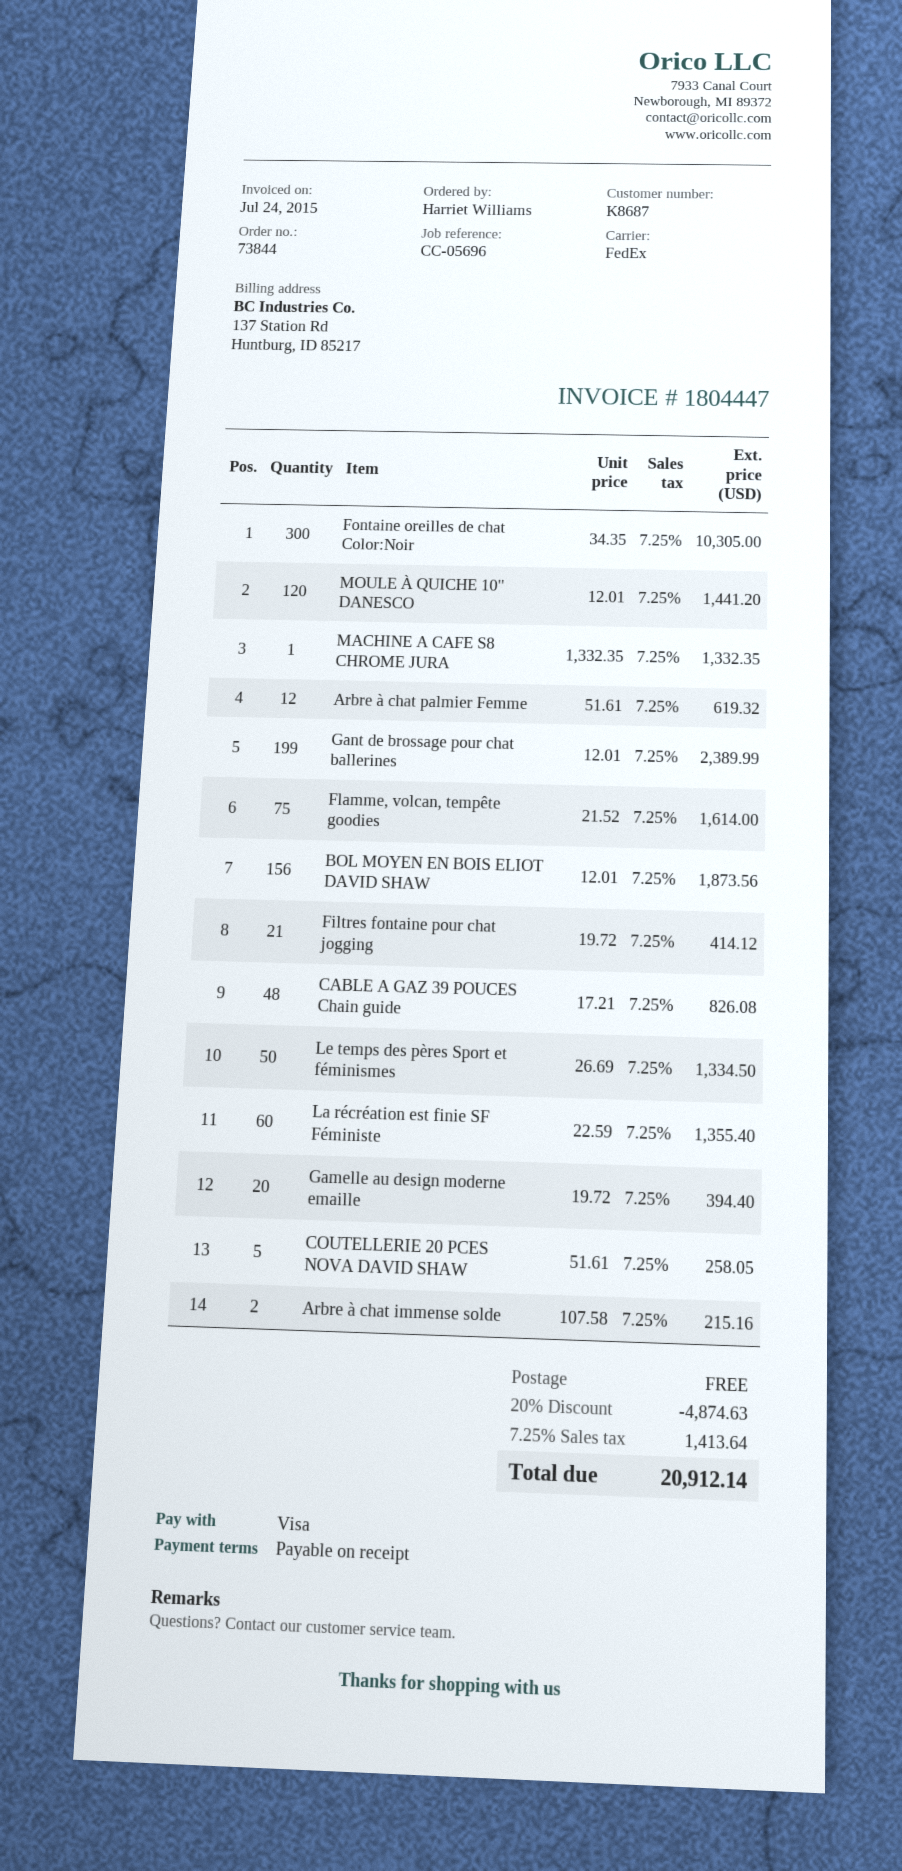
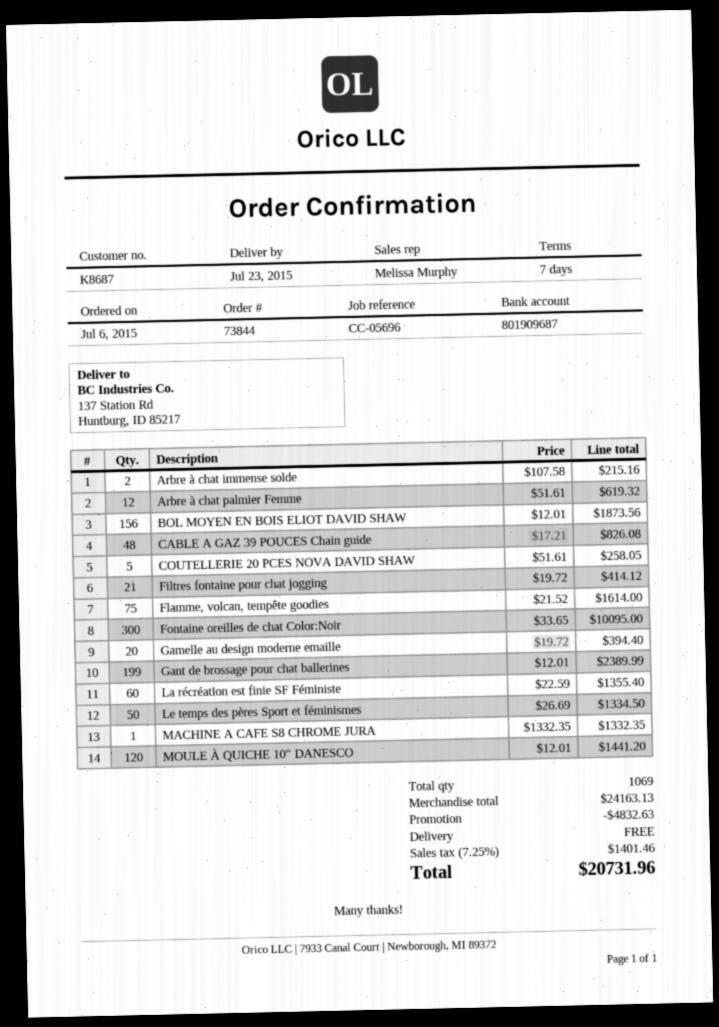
payment terms: on receipt -> 7 days
Fontaine oreilles de chat Color:Noir: 300 x 34.35 = 10305.00 -> 300 x 33.65 = 10095.00
discount: 4874.63 -> 4832.63
tax: 7.25% = 1413.64 -> 7.25% = 1401.46
total: 20912.14 -> 20731.96

